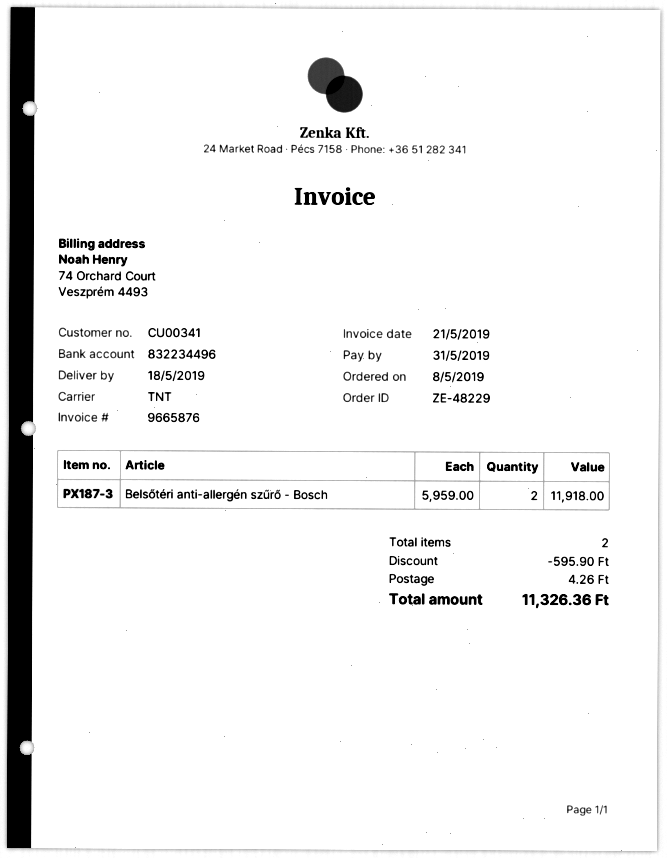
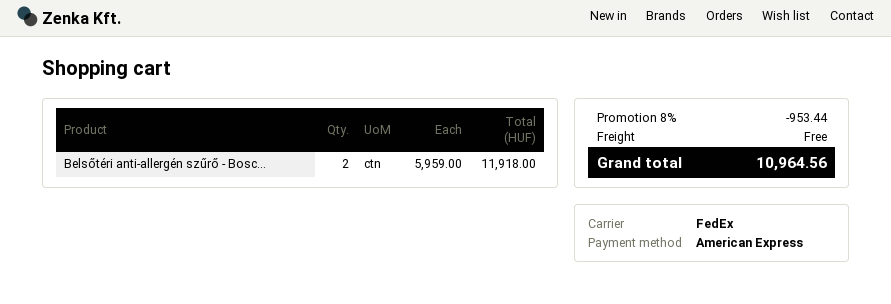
shipping method: TNT -> FedEx
discount: 595.90 -> 953.44
shipping: 4.26 -> 0.00
total: 11326.36 -> 10964.56

